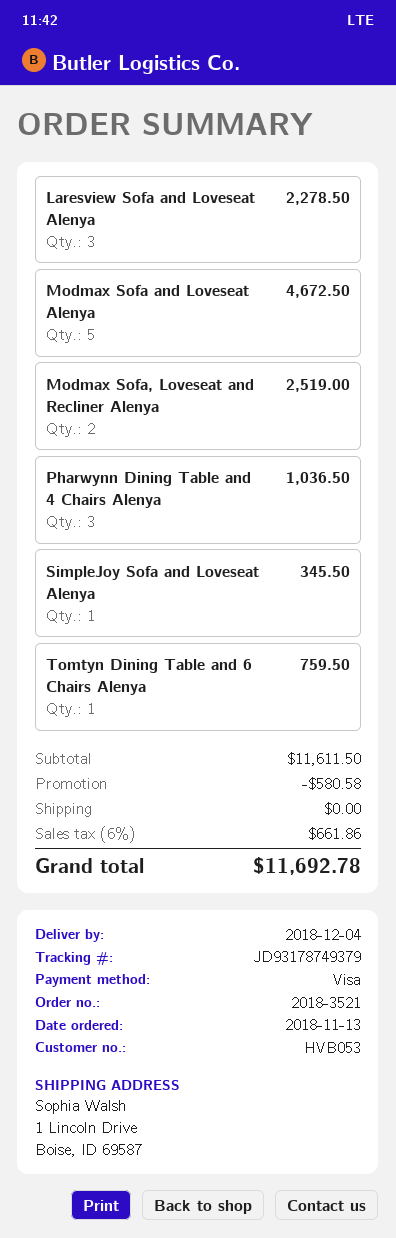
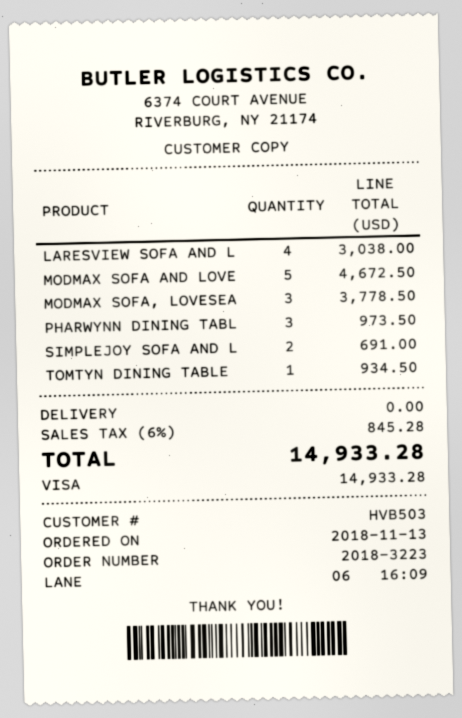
order number: 2018-3521 -> 2018-3223
customer number: HVB053 -> HVB503
Laresview Sofa and Loveseat Alenya: 3 for 2278.50 -> 4 for 3038.00
Modmax Sofa, Loveseat and Recliner Alenya: 2 for 2519.00 -> 3 for 3778.50
Pharwynn Dining Table and 4 Chairs Alenya: 3 for 1036.50 -> 3 for 973.50
SimpleJoy Sofa and Loveseat Alenya: 1 for 345.50 -> 2 for 691.00
Tomtyn Dining Table and 6 Chairs Alenya: 1 for 759.50 -> 1 for 934.50
discount: 580.58 -> none
tax: 6% = 661.86 -> 6% = 845.28
total: 11692.78 -> 14933.28

